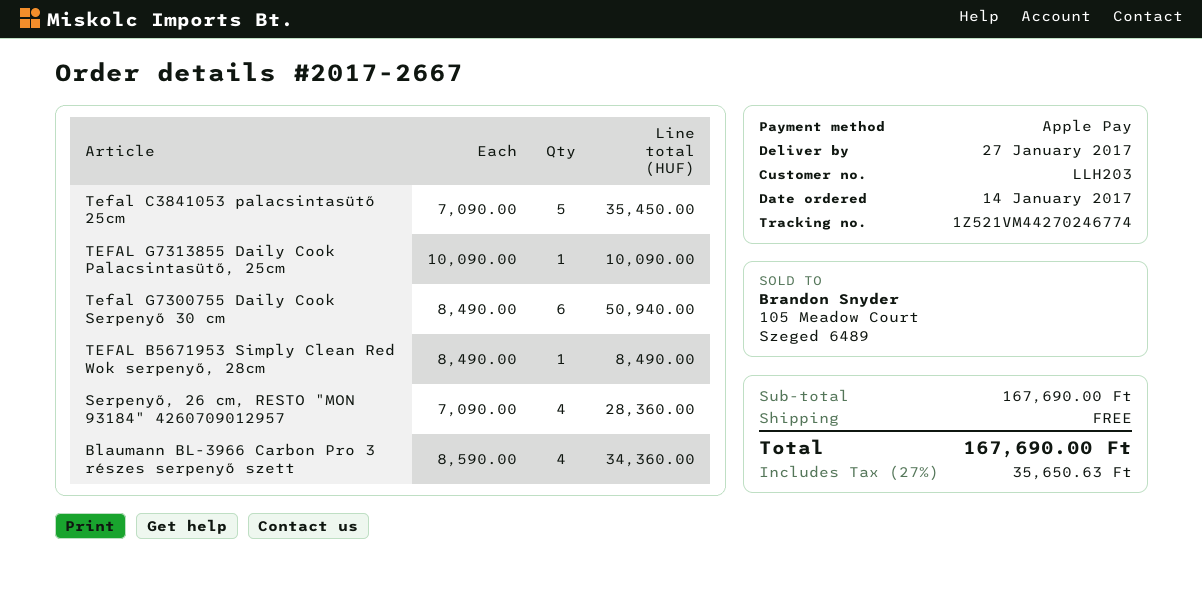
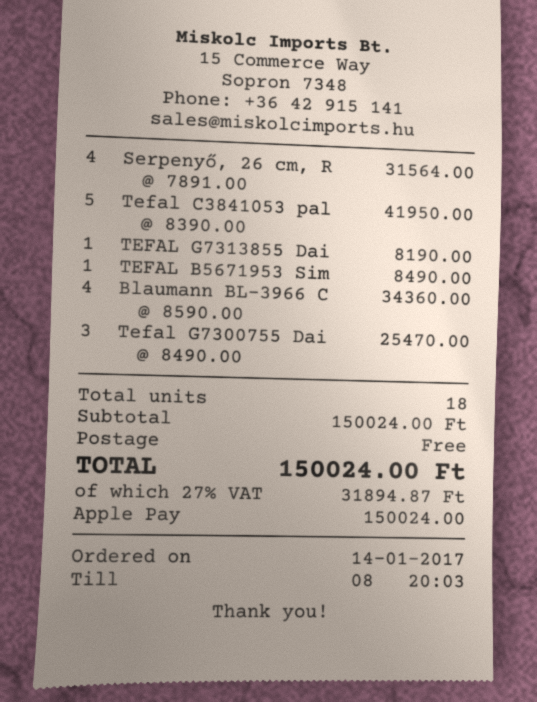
Tefal C3841053 palacsintasütő 25cm: 5 x 7090.00 = 35450.00 -> 5 x 8390.00 = 41950.00
TEFAL G7313855 Daily Cook Palacsintasütő, 25cm: 1 x 10090.00 = 10090.00 -> 1 x 8190.00 = 8190.00
Tefal G7300755 Daily Cook Serpenyő 30 cm: 6 x 8490.00 = 50940.00 -> 3 x 8490.00 = 25470.00
Serpenyő, 26 cm, RESTO "MON 93184" 4260709012957: 4 x 7090.00 = 28360.00 -> 4 x 7891.00 = 31564.00
subtotal: 167690.00 -> 150024.00
tax: 27% = 35650.63 -> 27% = 31894.87
total: 167690.00 -> 150024.00

